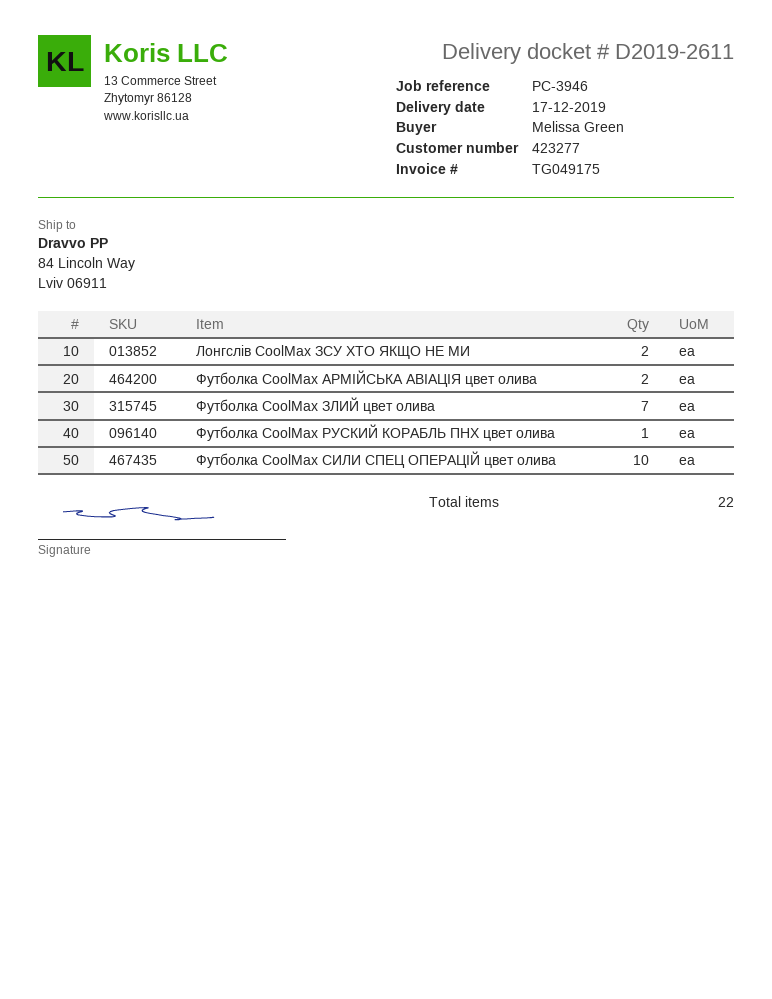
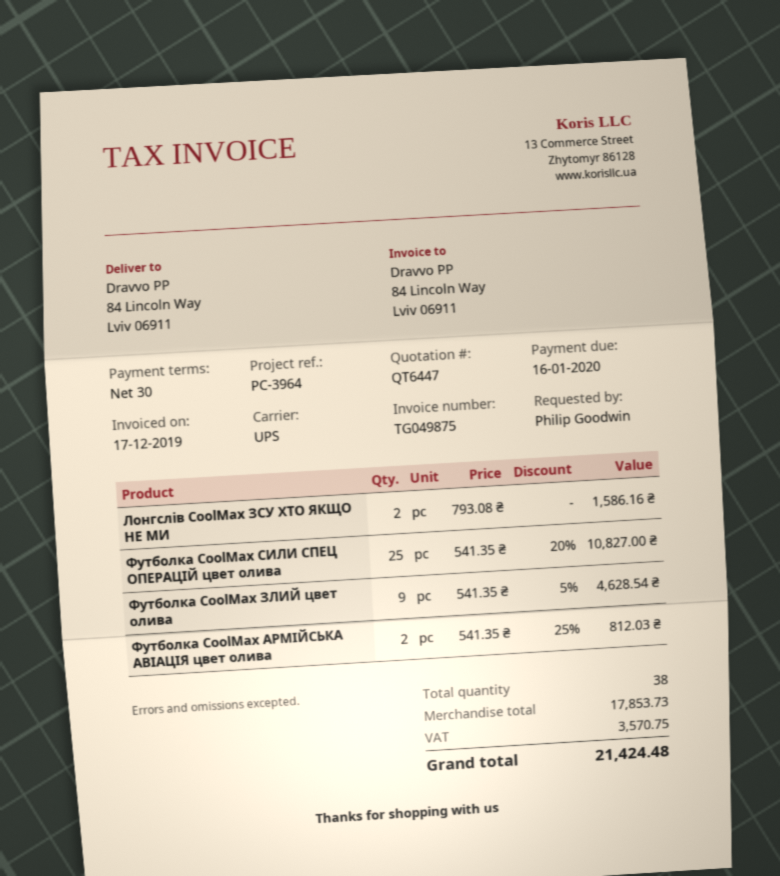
invoice number: TG049175 -> TG049875
reference: PC-3946 -> PC-3964
ordered by: Melissa Green -> Philip Goodwin
Футболка CoolMax ЗЛИЙ цвет олива: 7 -> 9
Футболка CoolMax РУСКИЙ КОРАБЛЬ ПНХ цвет олива: 1 -> none
Футболка CoolMax СИЛИ СПЕЦ ОПЕРАЦІЙ цвет олива: 10 -> 25
total quantity: 22 -> 38

